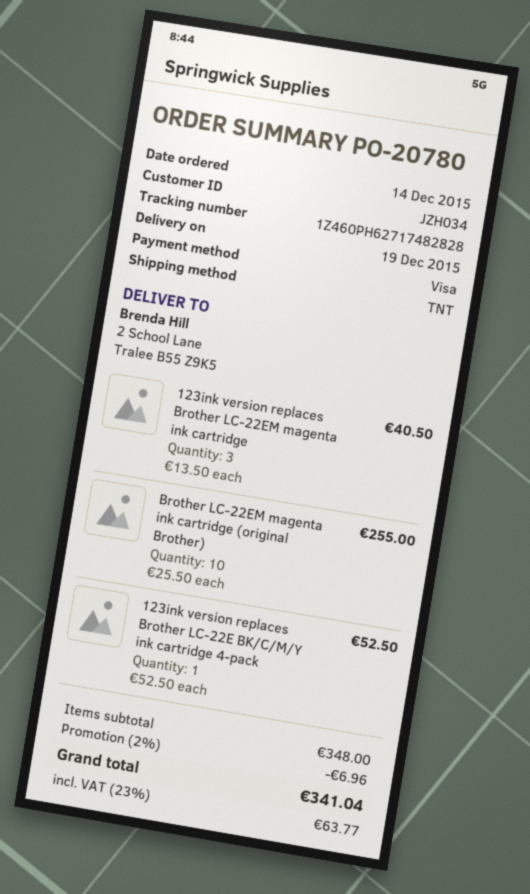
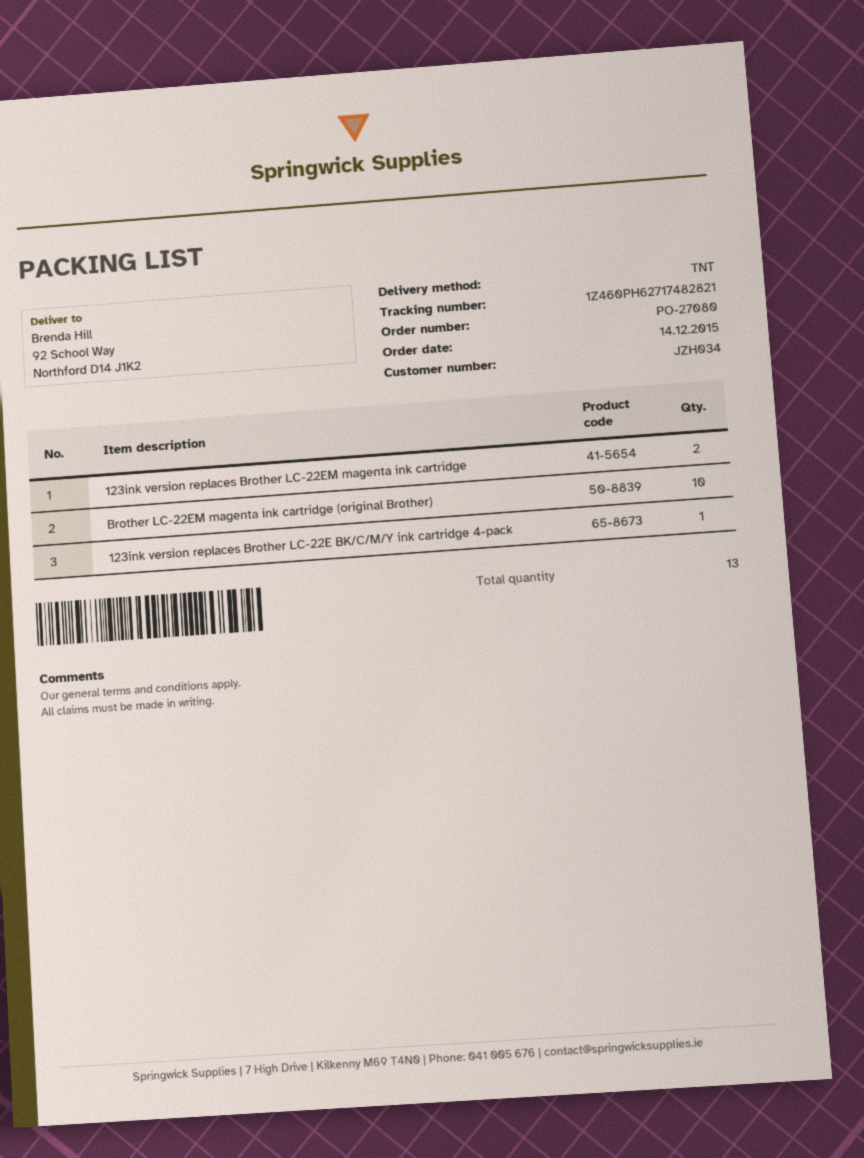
order number: PO-20780 -> PO-27080
tracking number: 1Z460PH62717482828 -> 1Z460PH62717482821
ship to: 2 School Lane, Tralee B55 Z9K5 -> 92 School Way, Northford D14 J1K2
123ink version replaces Brother LC-22EM magenta ink cartridge: 3 -> 2

